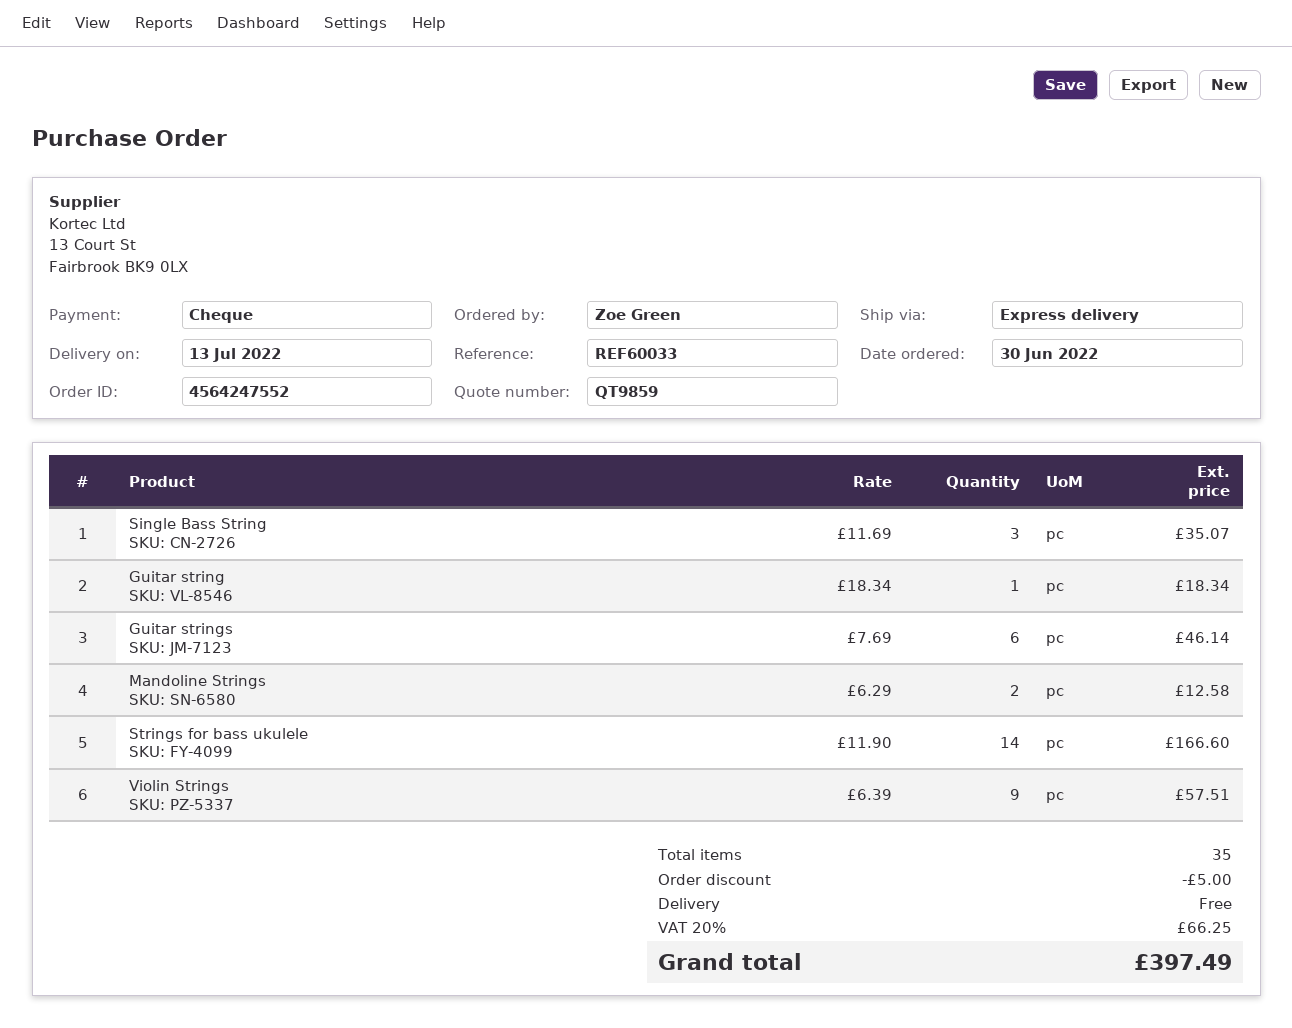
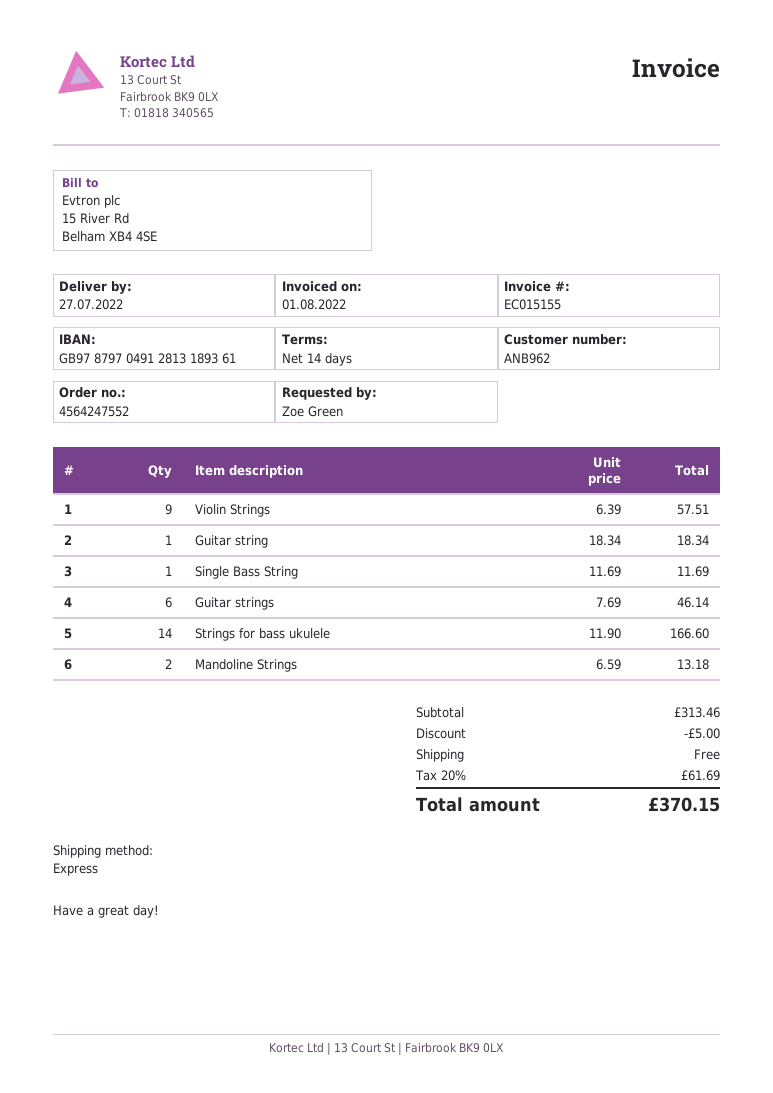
delivery date: 2022-07-13 -> 2022-07-27
Single Bass String: 3 x 11.69 = 35.07 -> 1 x 11.69 = 11.69
Mandoline Strings: 2 x 6.29 = 12.58 -> 2 x 6.59 = 13.18
tax: 20% = 66.25 -> 20% = 61.69
total: 397.49 -> 370.15

